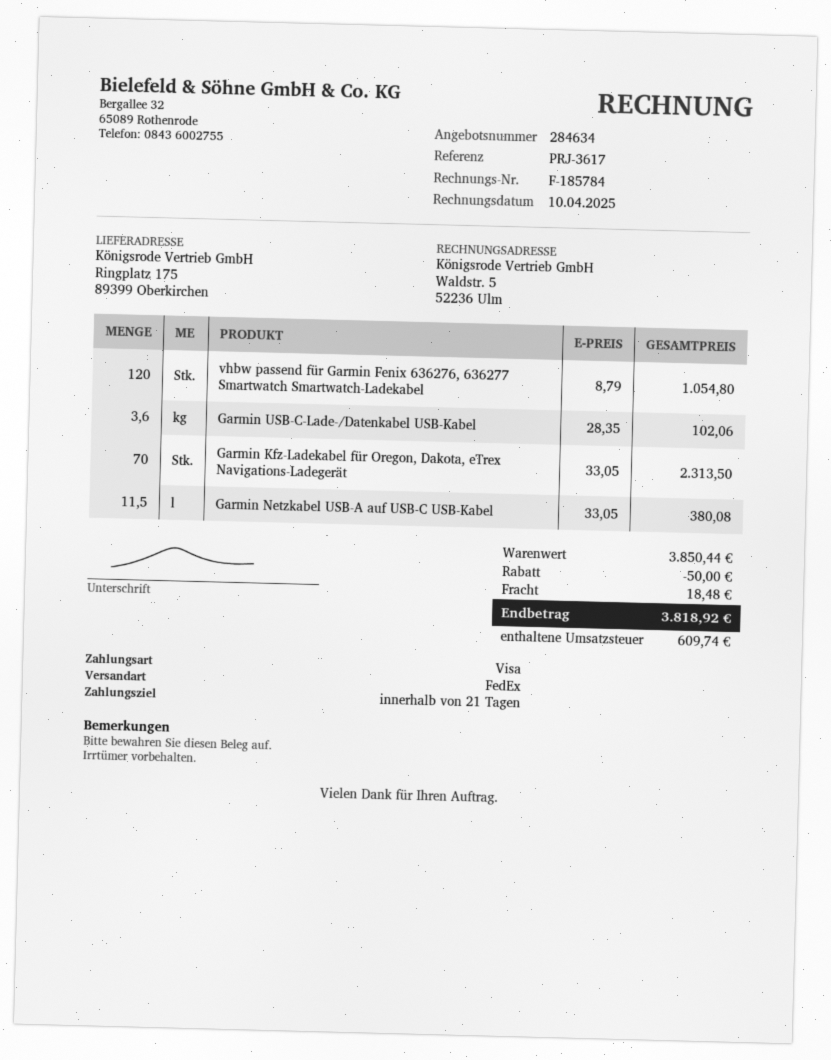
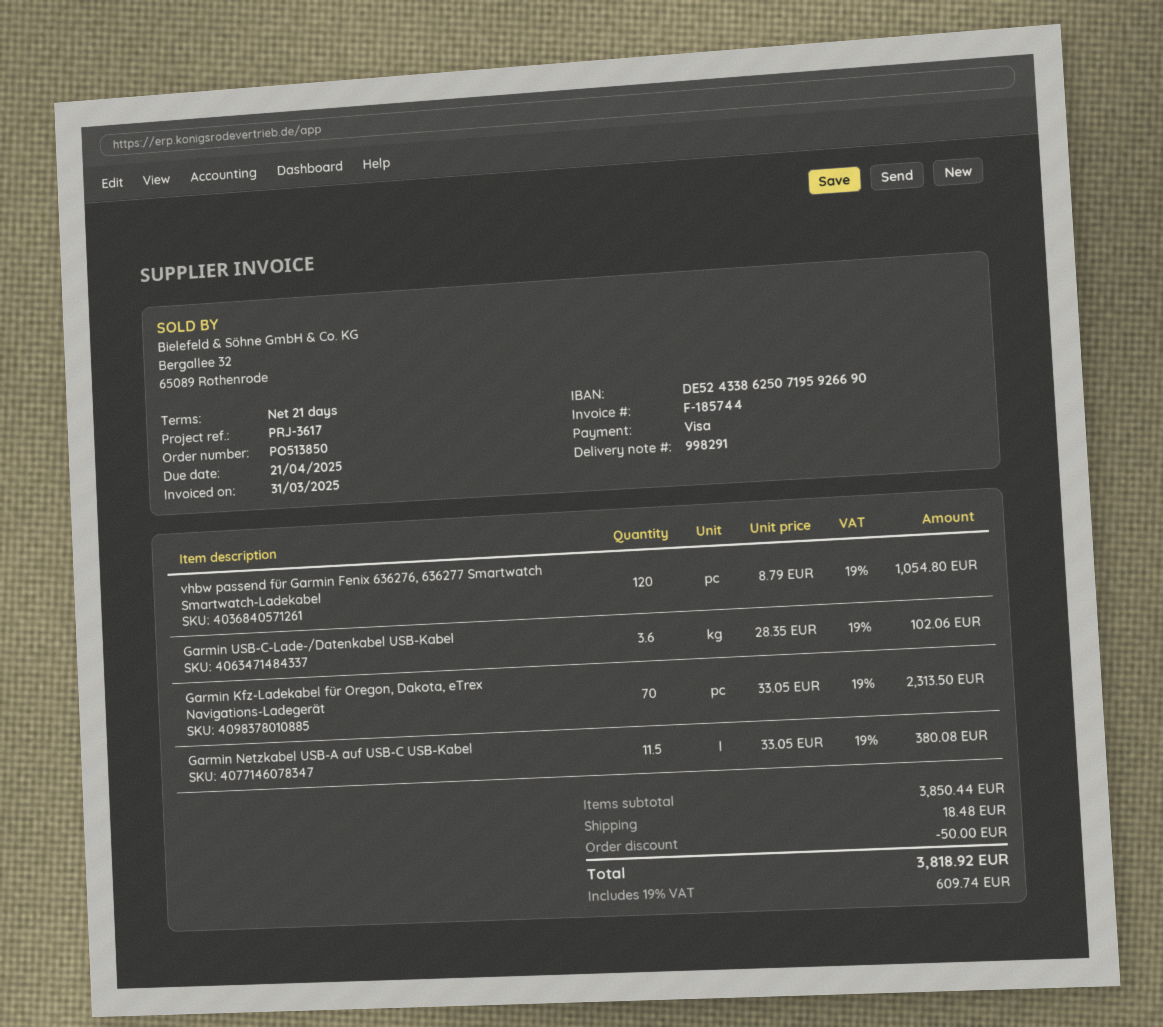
invoice number: F-185784 -> F-185744
invoice date: 2025-04-10 -> 2025-03-31

